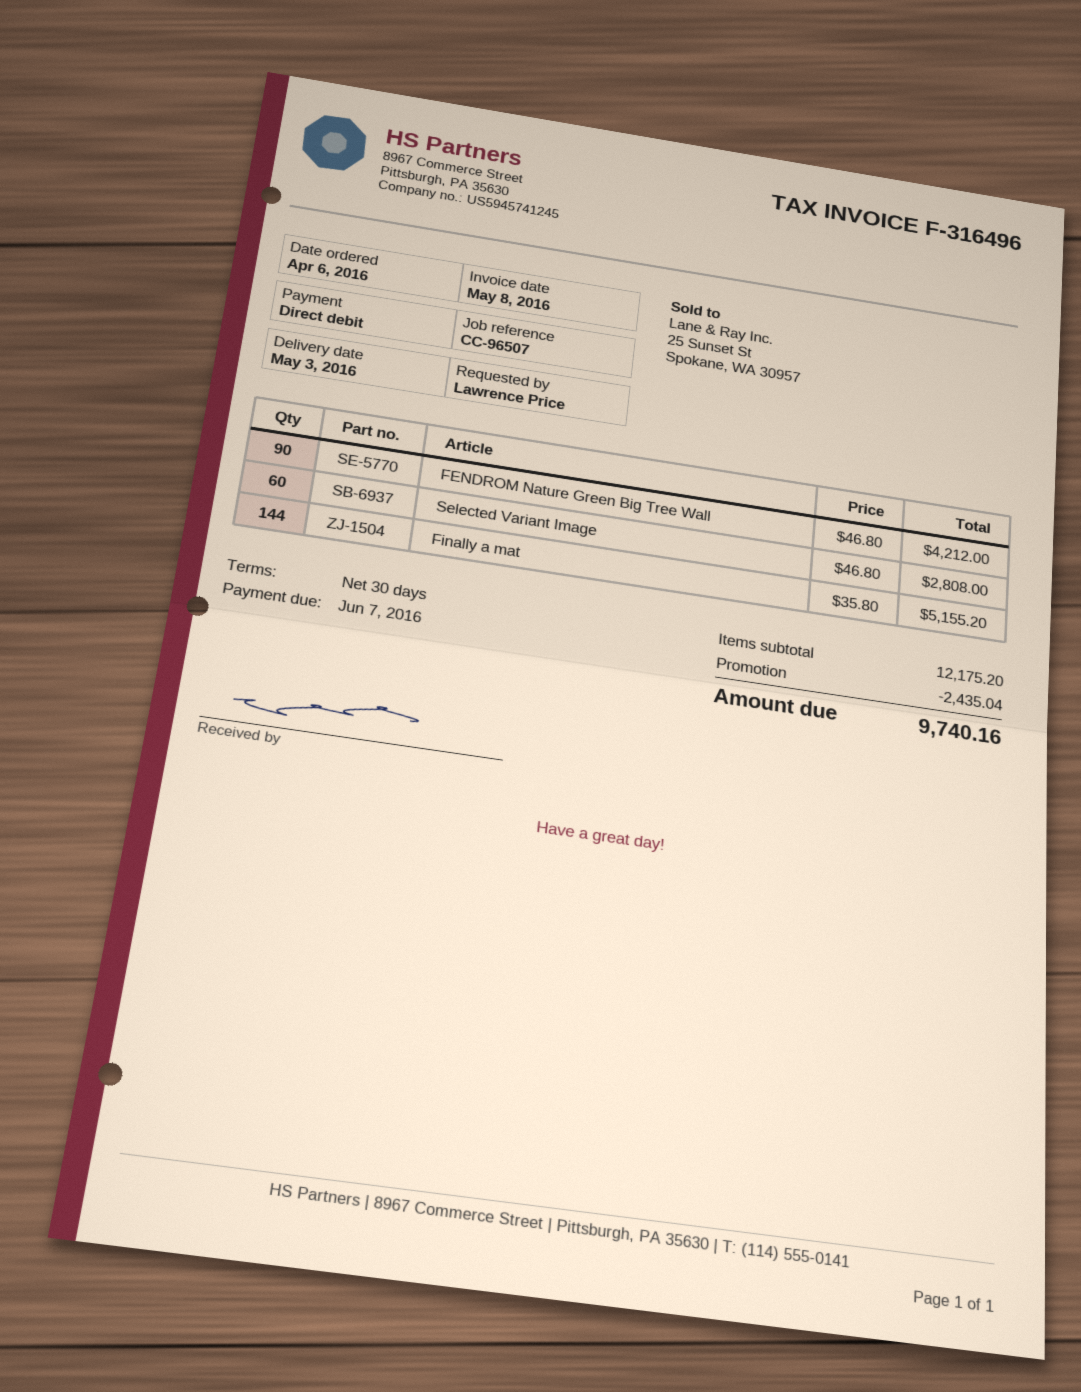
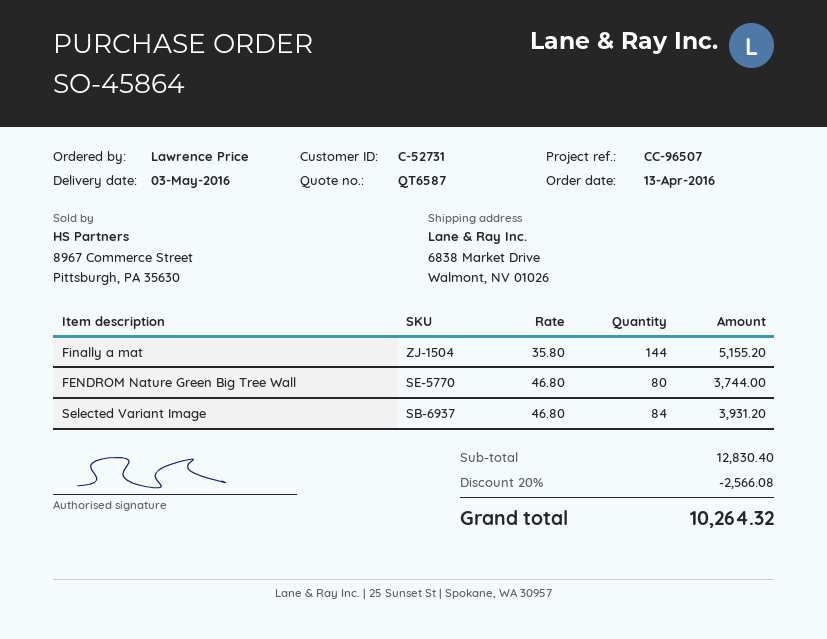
order date: 2016-04-06 -> 2016-04-13
FENDROM Nature Green Big Tree Wall: 90 x 46.80 = 4212.00 -> 80 x 46.80 = 3744.00
Selected Variant Image: 60 x 46.80 = 2808.00 -> 84 x 46.80 = 3931.20
subtotal: 12175.20 -> 12830.40
discount: 2435.04 -> 2566.08
total: 9740.16 -> 10264.32

